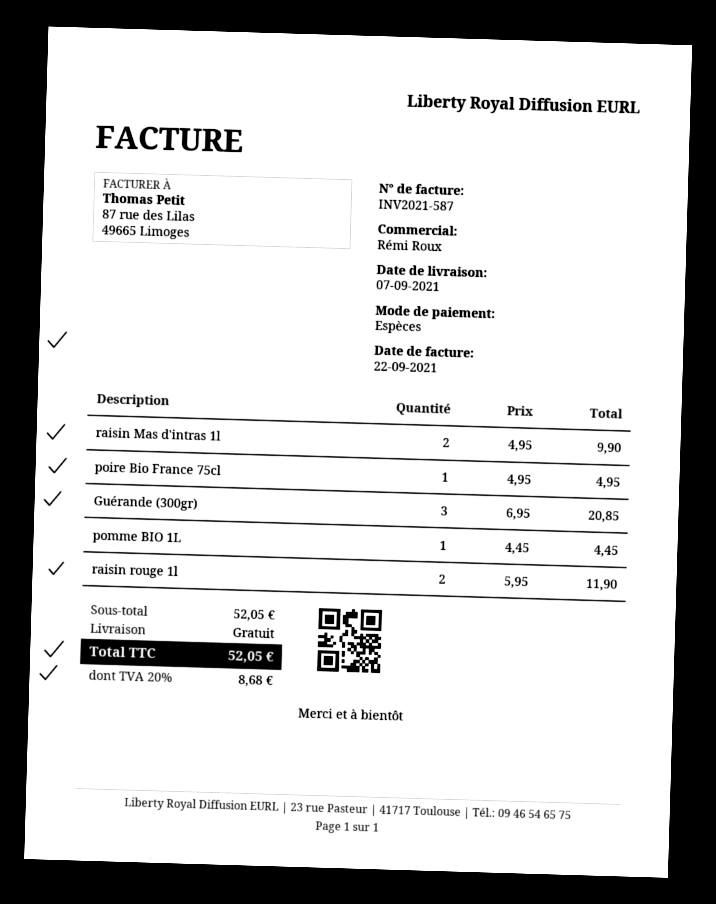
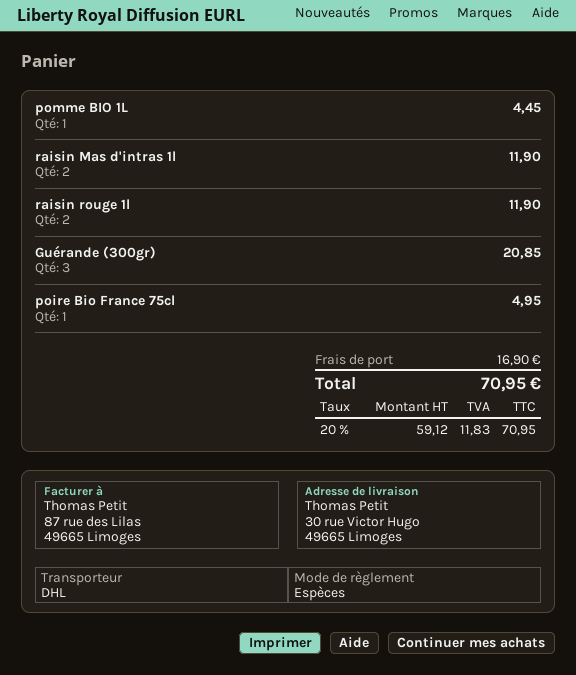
raisin Mas d'intras 1l: 2 for 9.90 -> 2 for 11.90
shipping: 0.00 -> 16.90
tax: 20% = 8.68 -> 20% = 11.83
total: 52.05 -> 70.95

